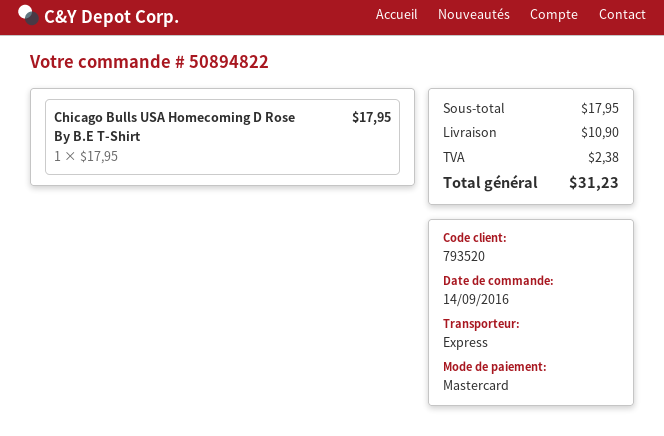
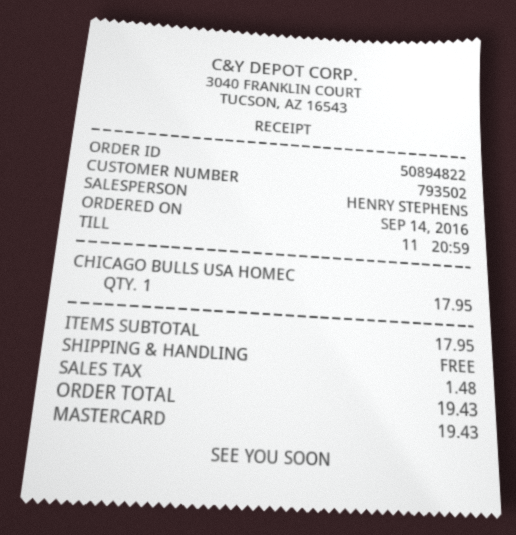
customer number: 793520 -> 793502
shipping: 10.90 -> 0.00
tax: 2.38 -> 1.48
total: 31.23 -> 19.43

